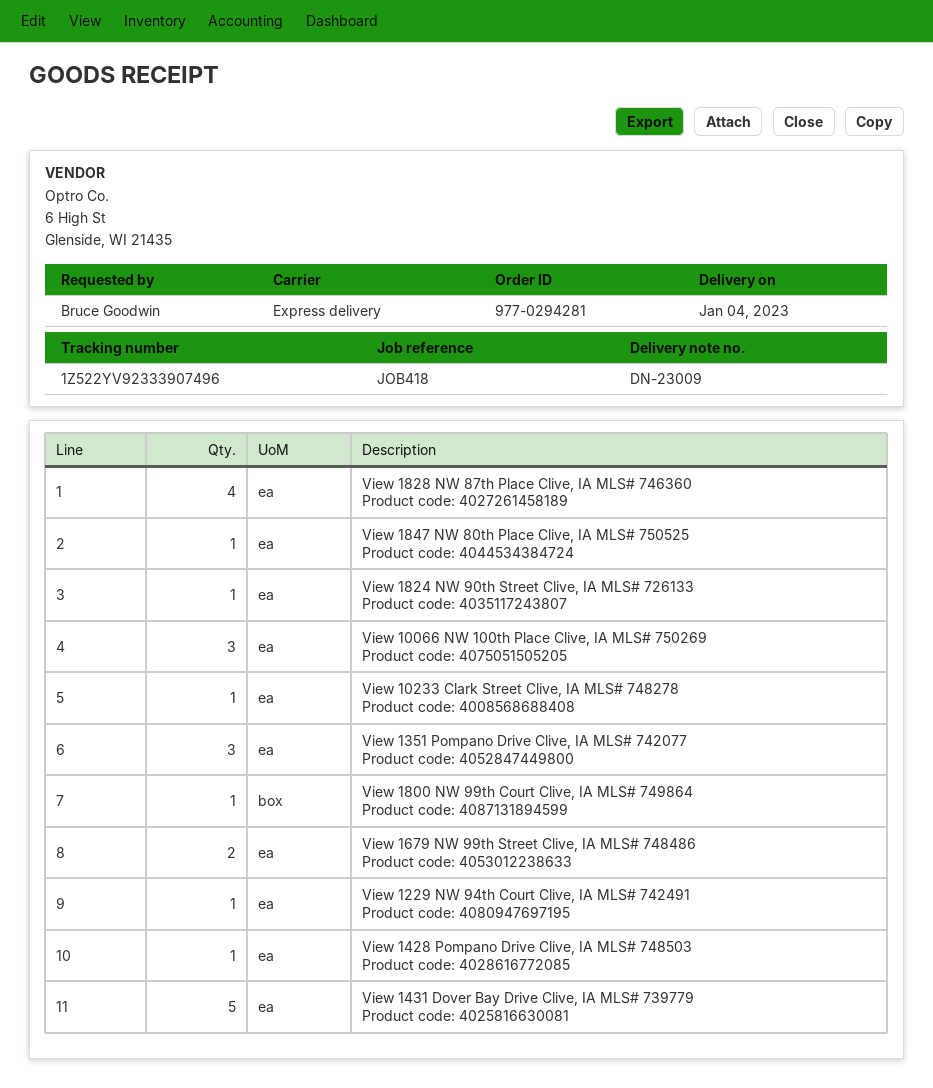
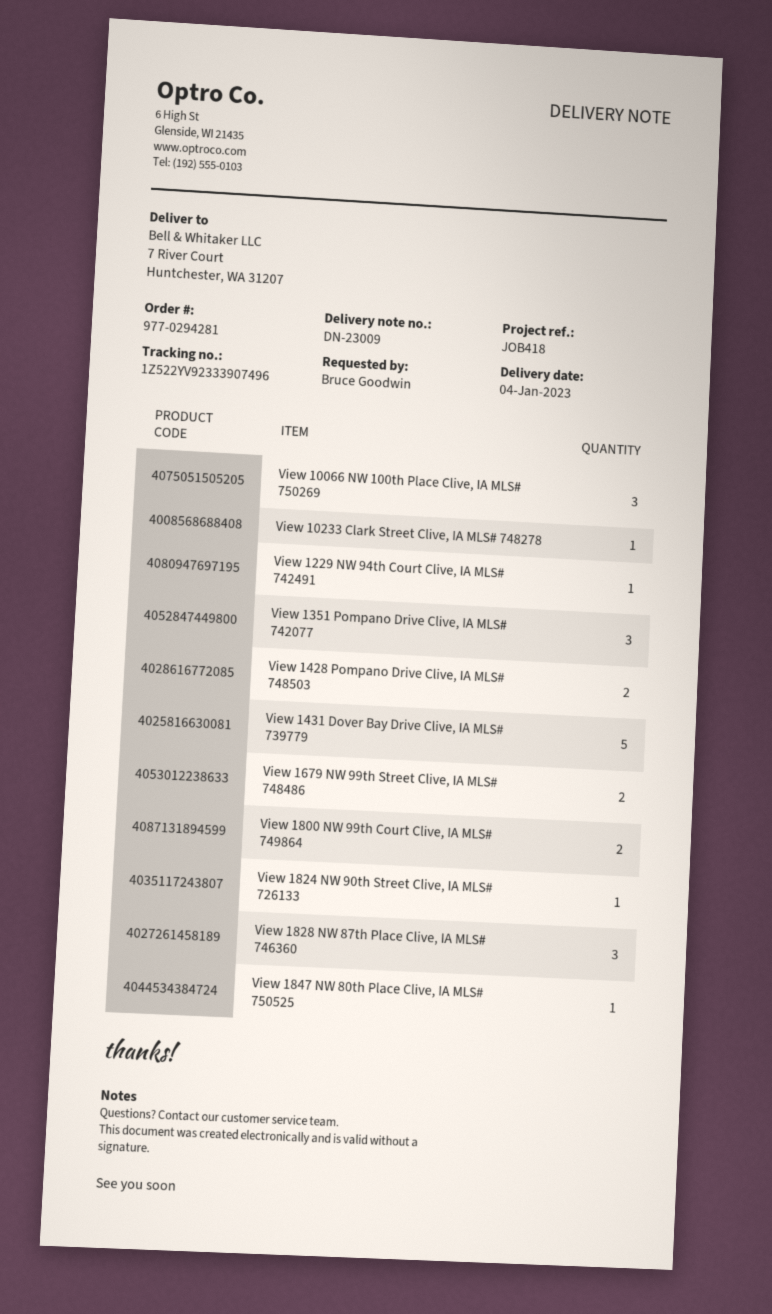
View 1828 NW 87th Place Clive, IA MLS# 746360: 4 -> 3
View 1800 NW 99th Court Clive, IA MLS# 749864: 1 -> 2
View 1428 Pompano Drive Clive, IA MLS# 748503: 1 -> 2

